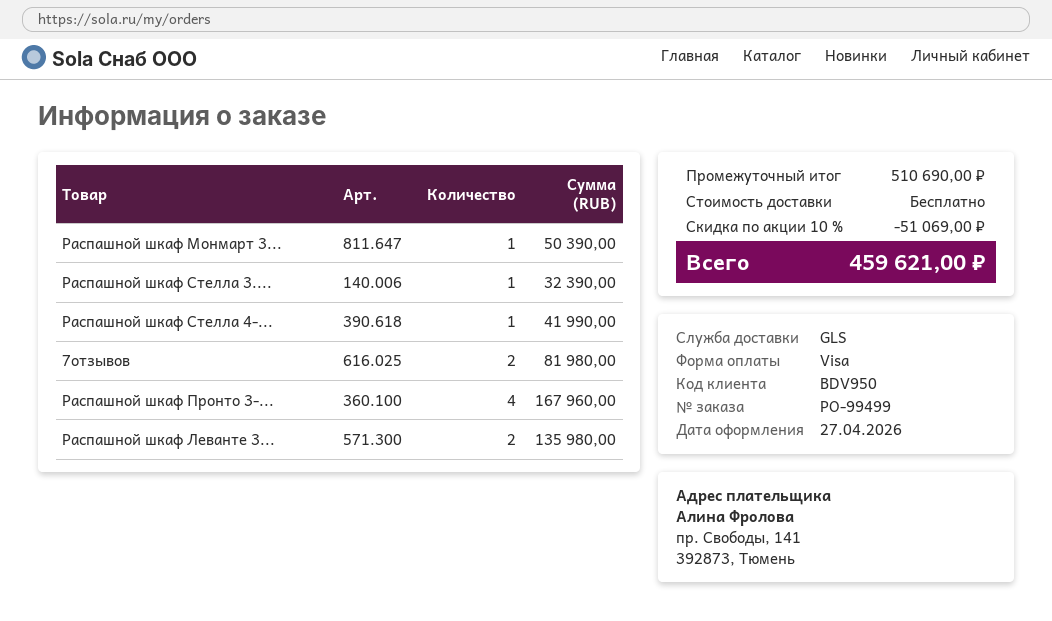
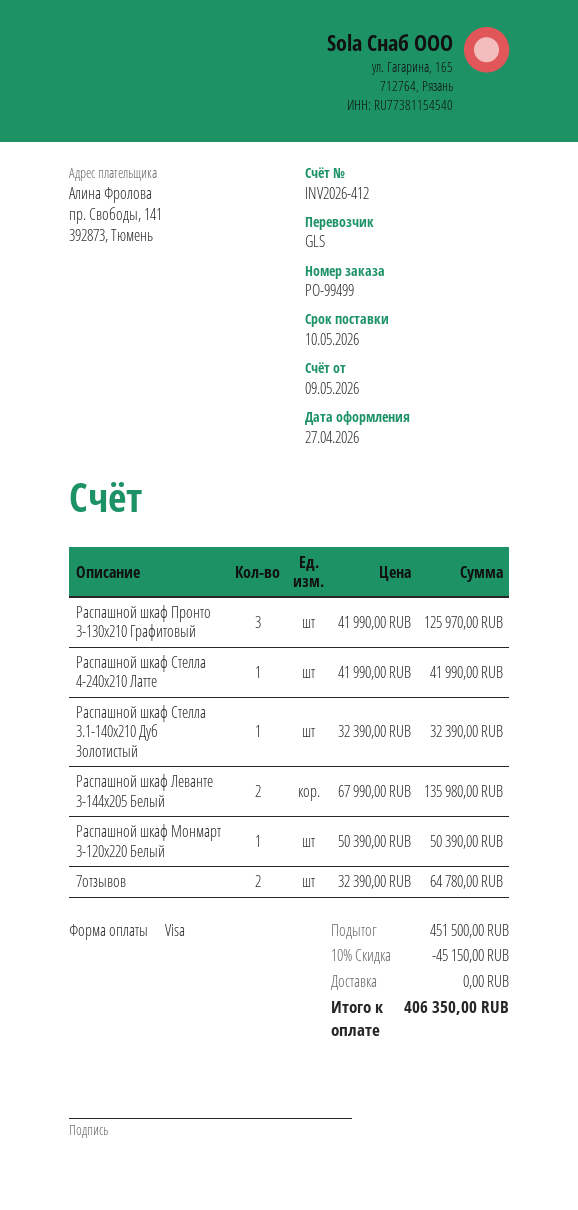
7отзывов: 2 for 81980.00 -> 2 for 64780.00
Распашной шкаф Пронто 3-...: 4 for 167960.00 -> 3 for 125970.00
subtotal: 510690.00 -> 451500.00
discount: 10% = 51069.00 -> 10% = 45150.00
total: 459621.00 -> 406350.00

